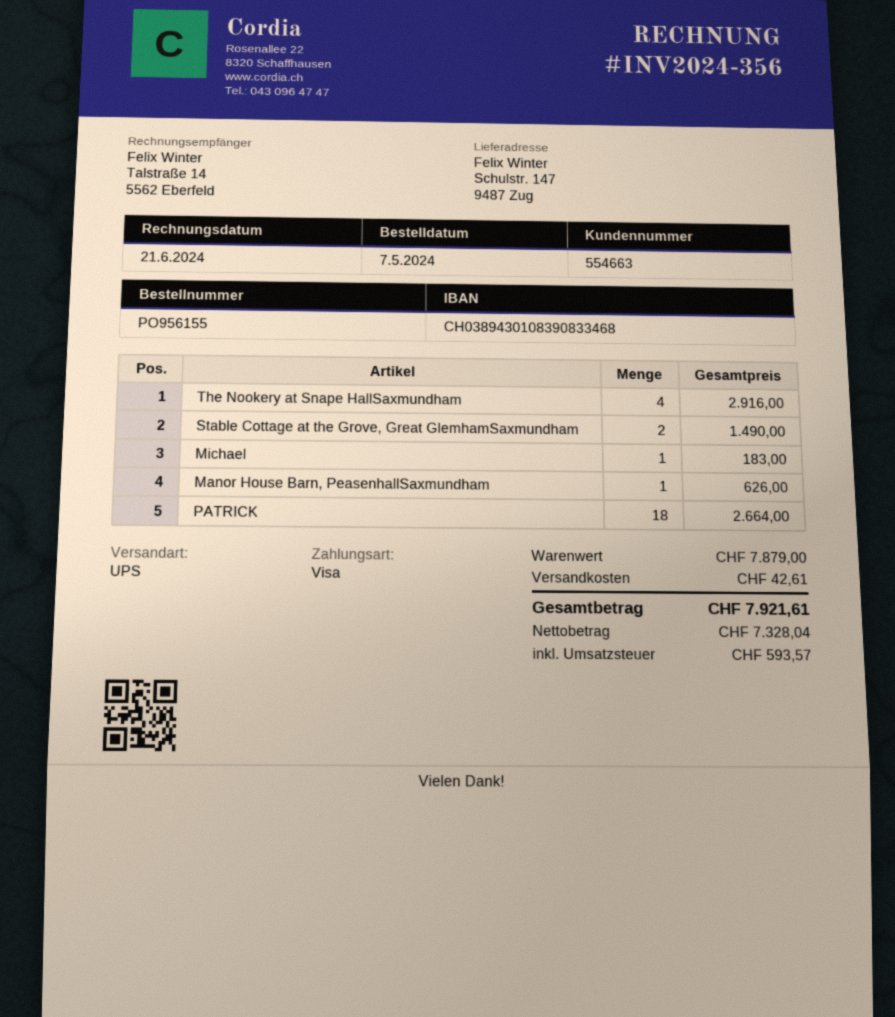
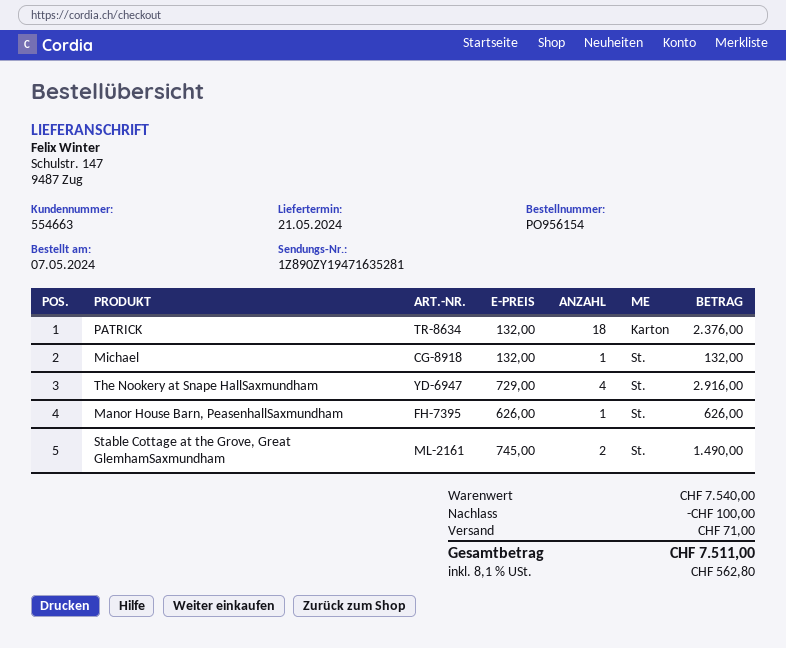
order number: PO956155 -> PO956154
Michael: 1 for 183.00 -> 1 for 132.00
PATRICK: 18 for 2664.00 -> 18 for 2376.00
subtotal: 7879.00 -> 7540.00
discount: none -> 100.00
shipping: 42.61 -> 71.00
tax: 593.57 -> 562.80
total: 7921.61 -> 7511.00

